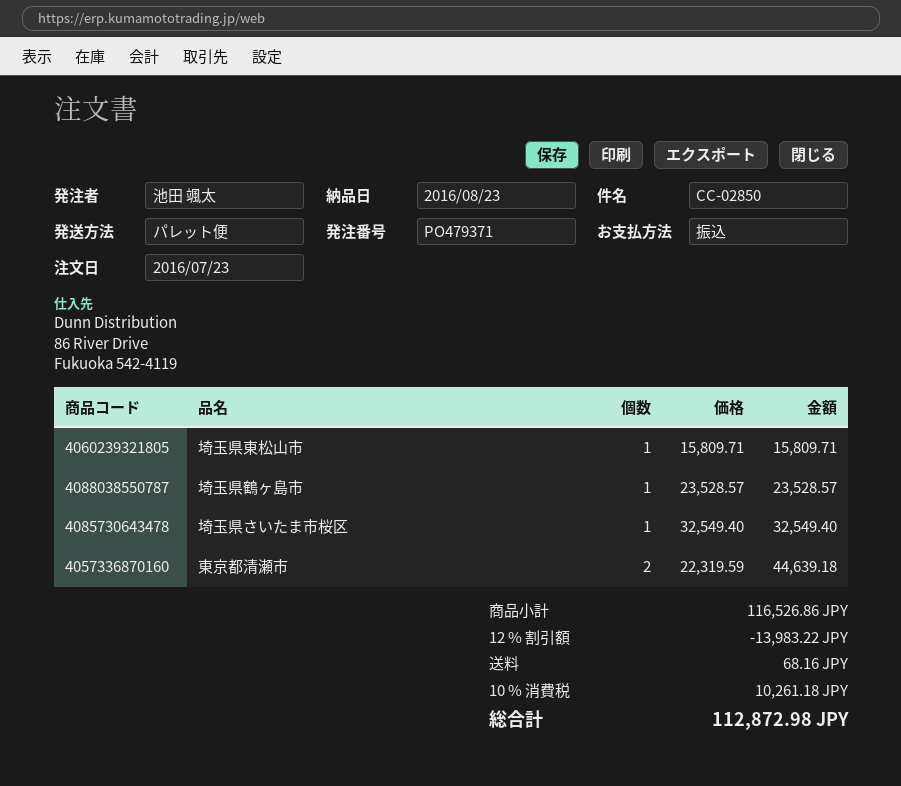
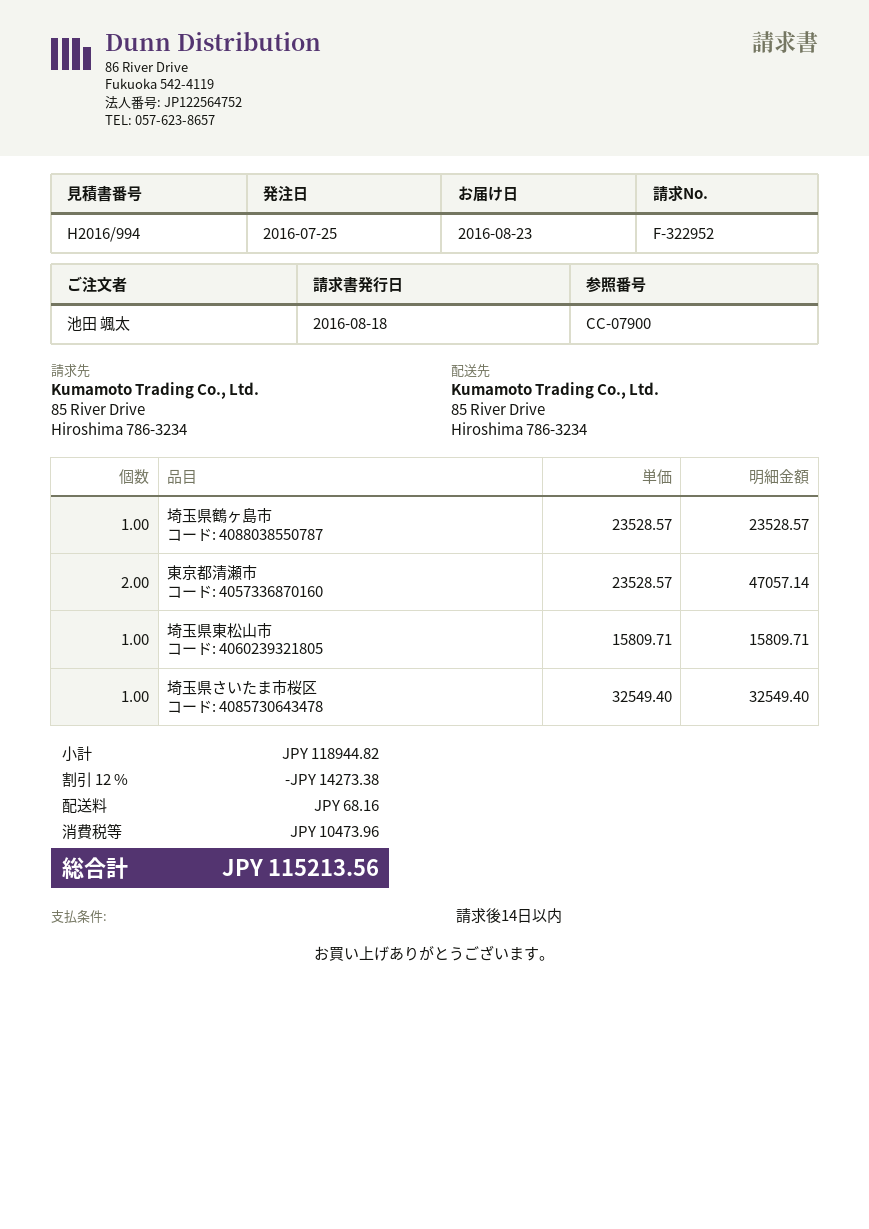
order date: 2016-07-23 -> 2016-07-25
reference: CC-02850 -> CC-07900
東京都清瀬市: 2 x 22319.59 = 44639.18 -> 2 x 23528.57 = 47057.14
subtotal: 116526.86 -> 118944.82
discount: 12% = 13983.22 -> 12% = 14273.38
tax: 10261.18 -> 10473.96
total: 112872.98 -> 115213.56

